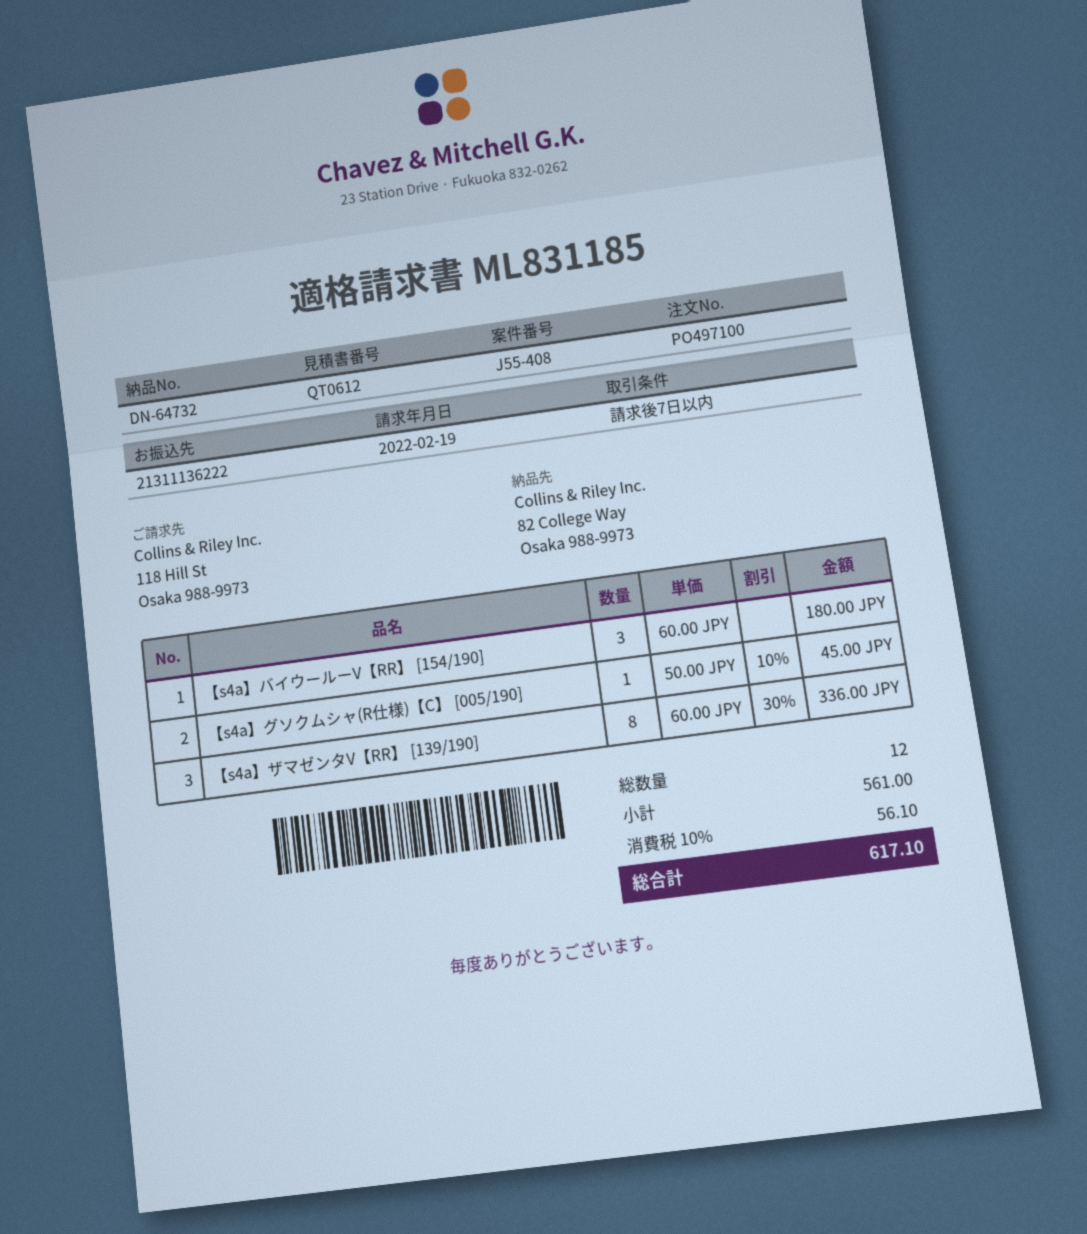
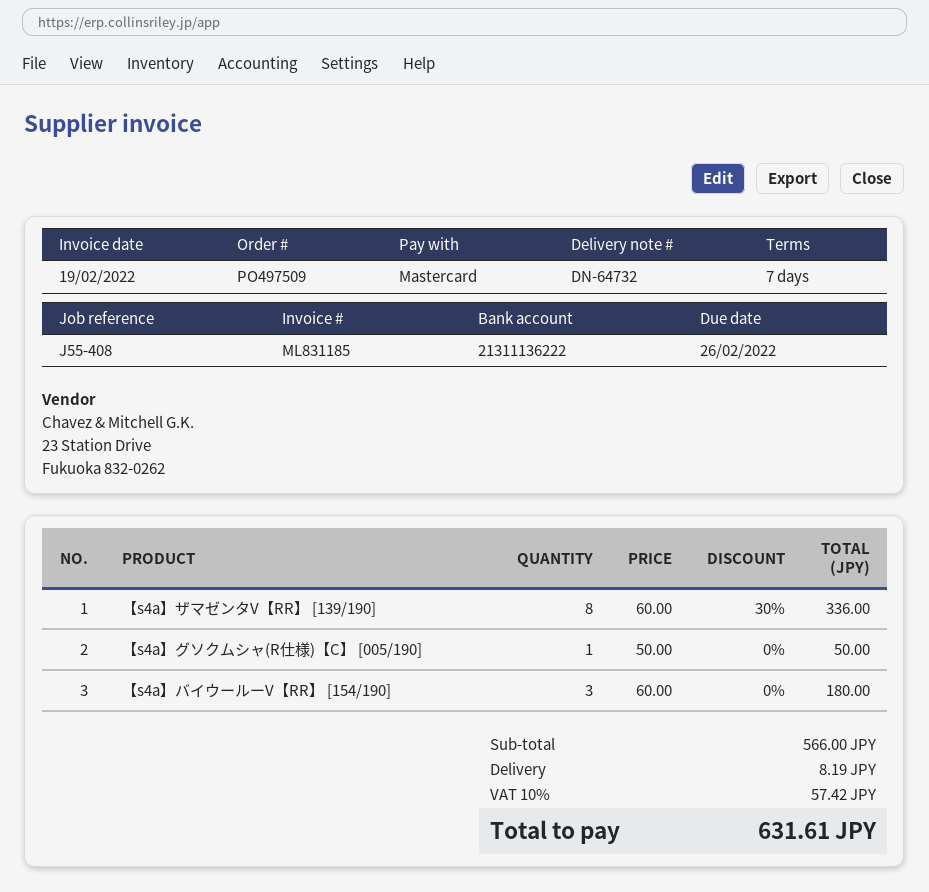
order number: PO497100 -> PO497509
【s4a】グソクムシャ(R仕様)【C】 [005/190]: 1 x 50.00 - 10% = 45.00 -> 1 x 50.00 = 50.00
subtotal: 561.00 -> 566.00
shipping: none -> 8.19
tax: 10% = 56.10 -> 10% = 57.42
total: 617.10 -> 631.61

